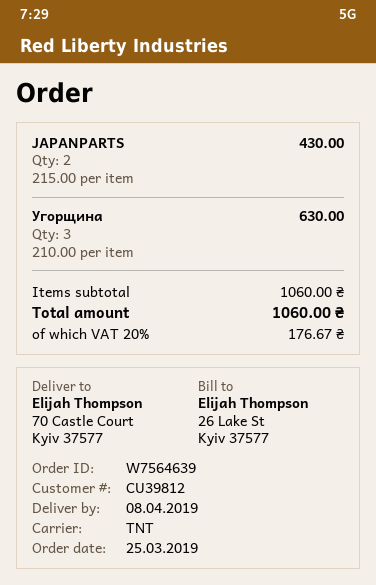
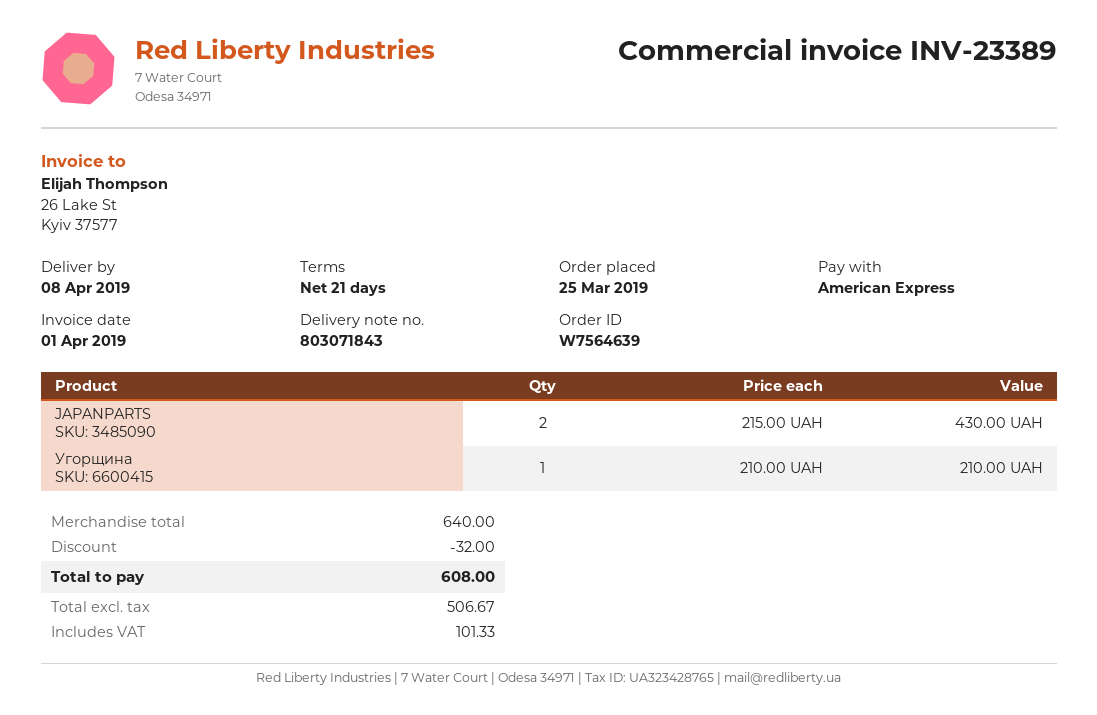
Угорщина: 3 x 210.00 = 630.00 -> 1 x 210.00 = 210.00
subtotal: 1060.00 -> 640.00
discount: none -> 32.00
tax: 176.67 -> 101.33
total: 1060.00 -> 608.00

